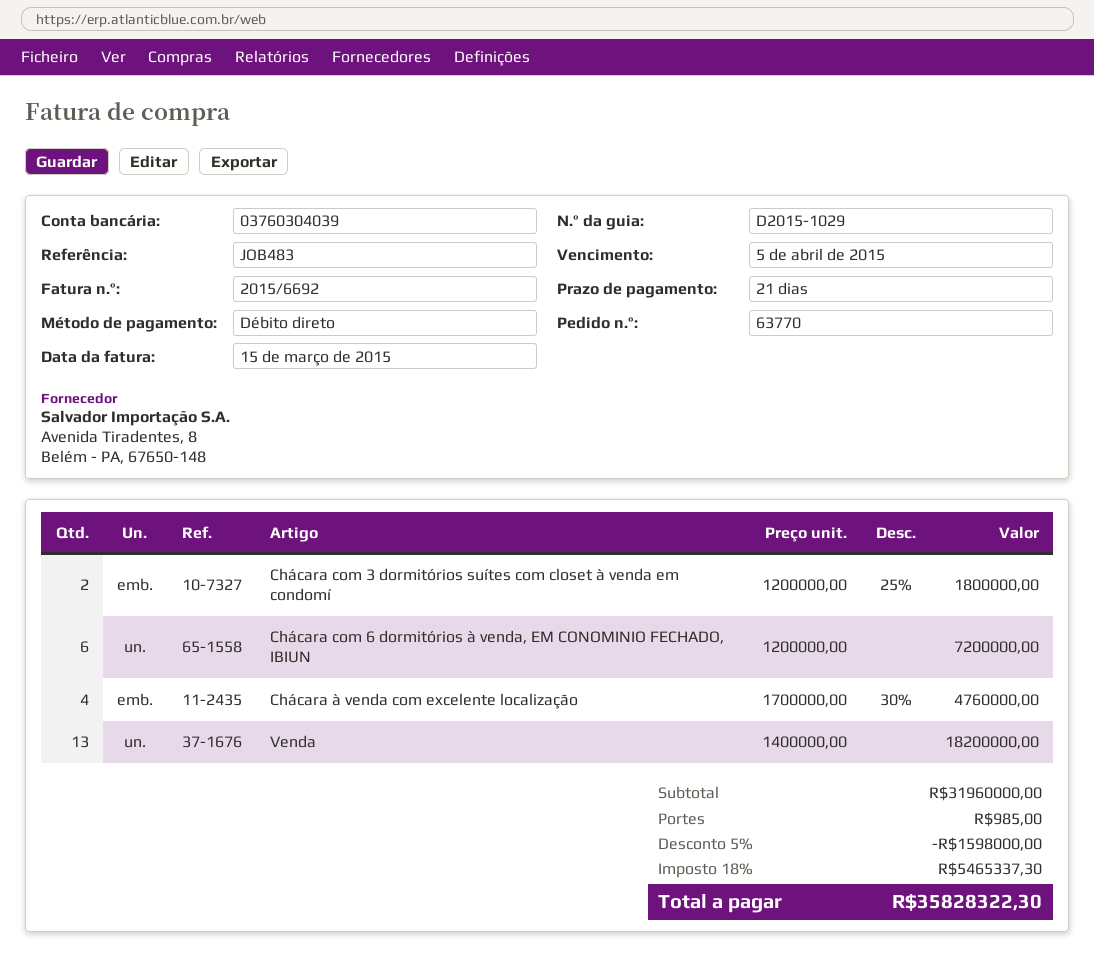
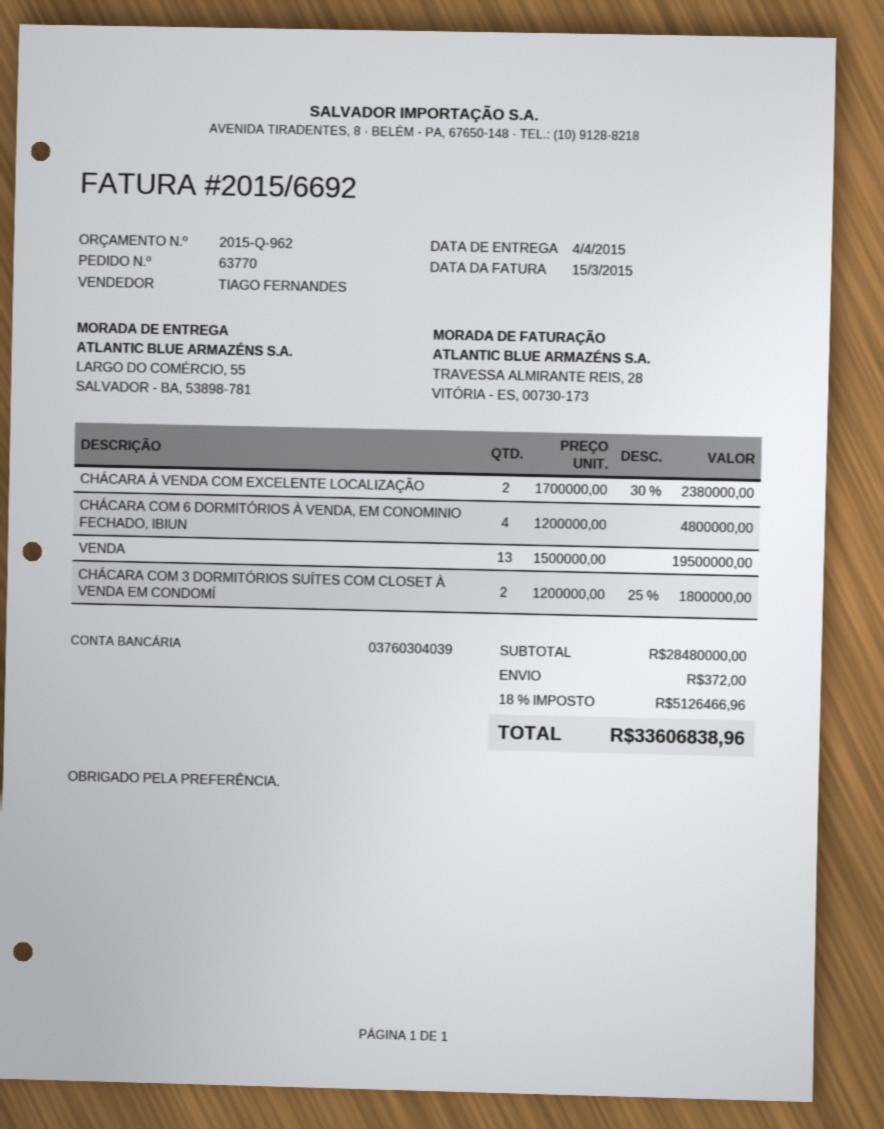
Chácara com 6 dormitórios à venda, EM CONOMINIO FECHADO, IBIUN: 6 x 1200000.00 = 7200000.00 -> 4 x 1200000.00 = 4800000.00
Chácara à venda com excelente localização: 4 x 1700000.00 - 30% = 4760000.00 -> 2 x 1700000.00 - 30% = 2380000.00
Venda: 13 x 1400000.00 = 18200000.00 -> 13 x 1500000.00 = 19500000.00
subtotal: 31960000.00 -> 28480000.00
discount: 5% = 1598000.00 -> none
shipping: 985.00 -> 372.00
tax: 18% = 5465337.30 -> 18% = 5126466.96
total: 35828322.30 -> 33606838.96

